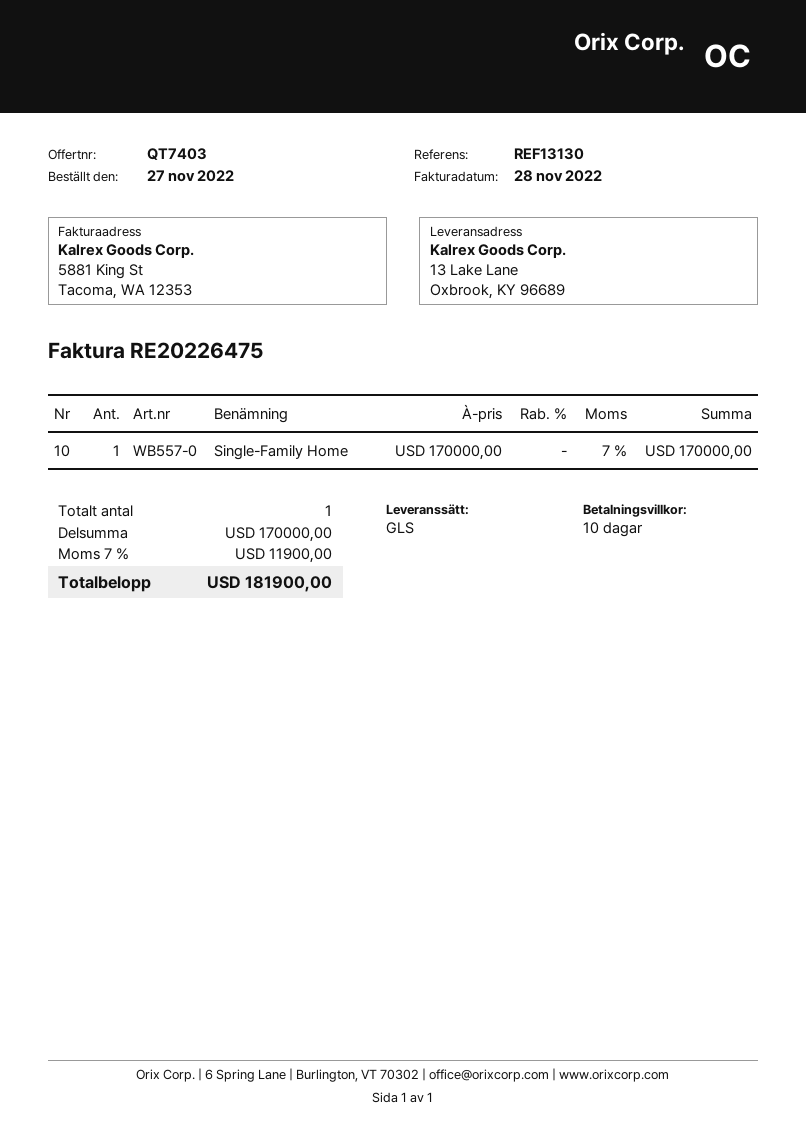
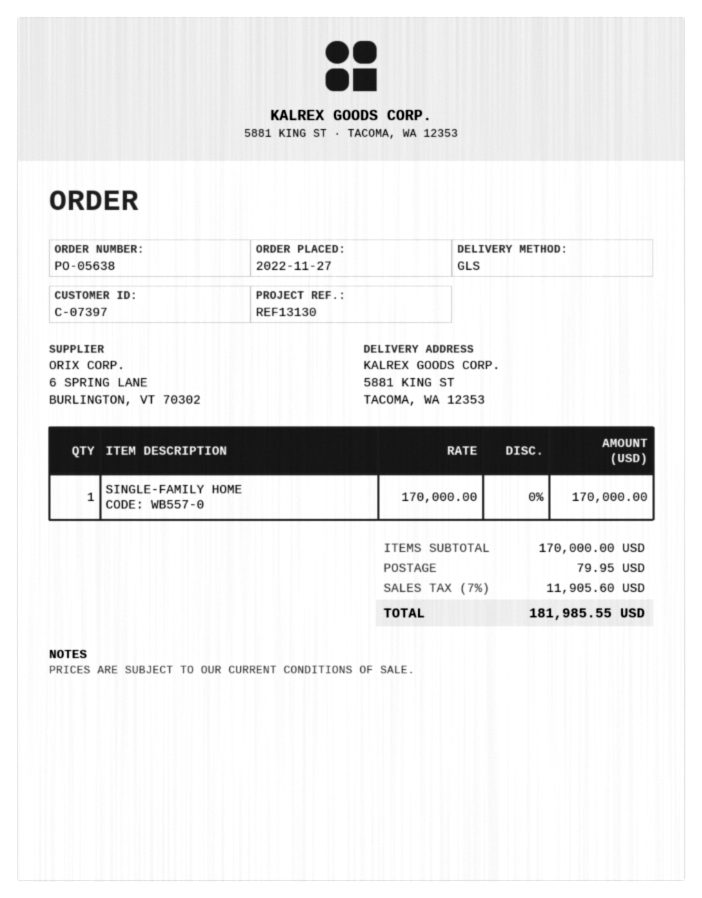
ship to: 13 Lake Lane, Oxbrook, KY 96689 -> 5881 KING ST, TACOMA, WA 12353
shipping: none -> 79.95
tax: 7% = 11900.00 -> 7% = 11905.60
total: 181900.00 -> 181985.55

